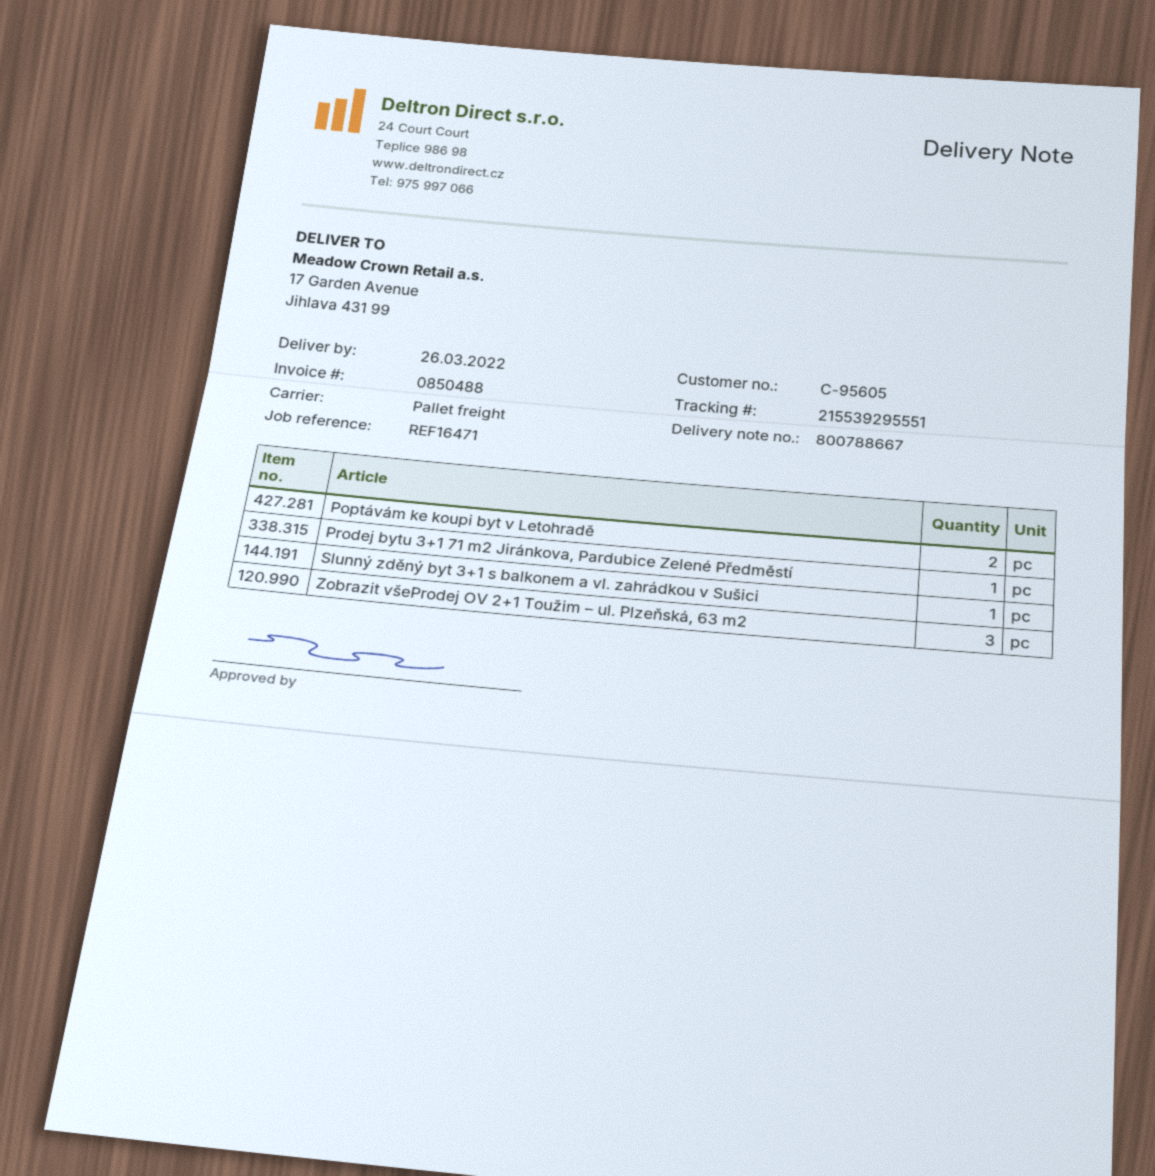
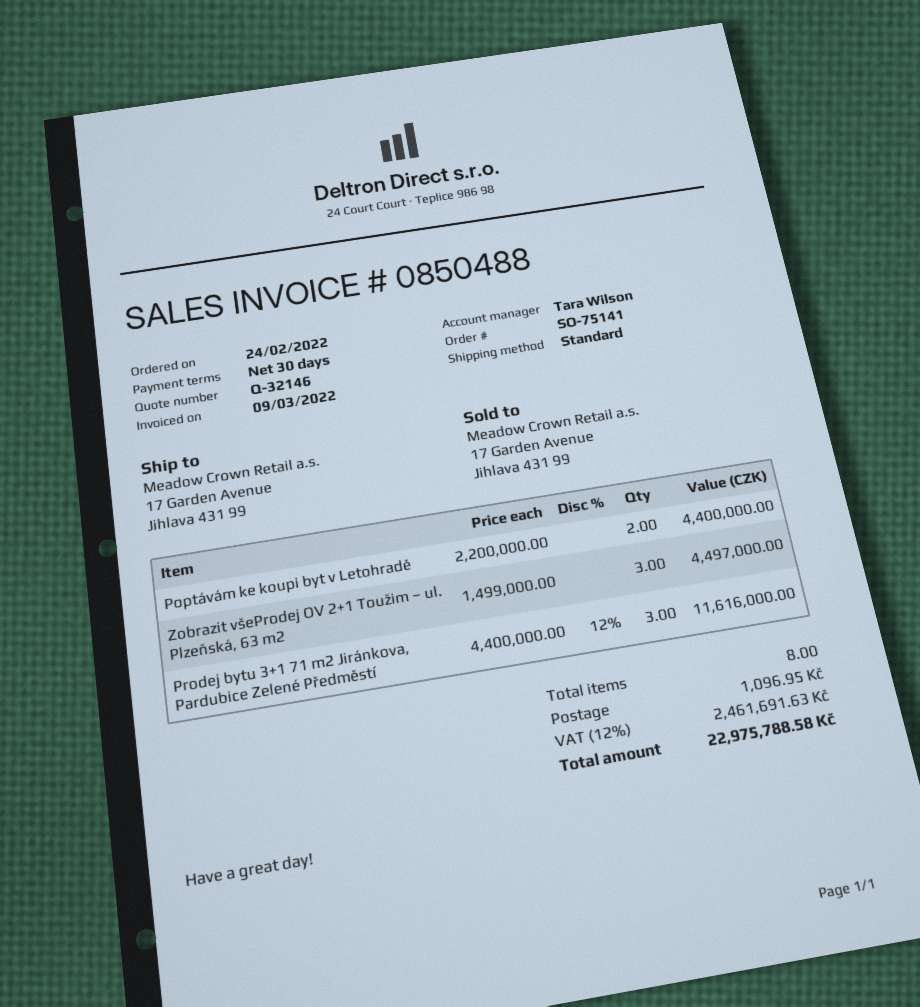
shipping method: pallet freight -> standard
Prodej bytu 3+1 71 m2 Jiránkova, Pardubice Zelené Předměstí: 1 -> 3
Slunný zděný byt 3+1 s balkonem a vl. zahrádkou v Sušici: 1 -> none

